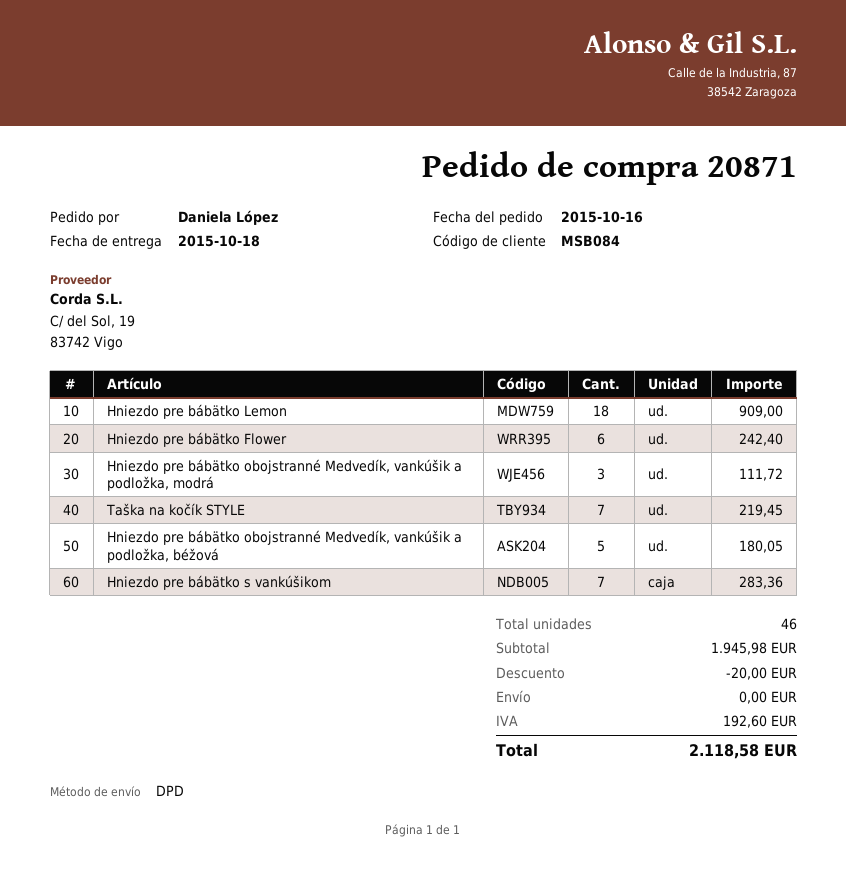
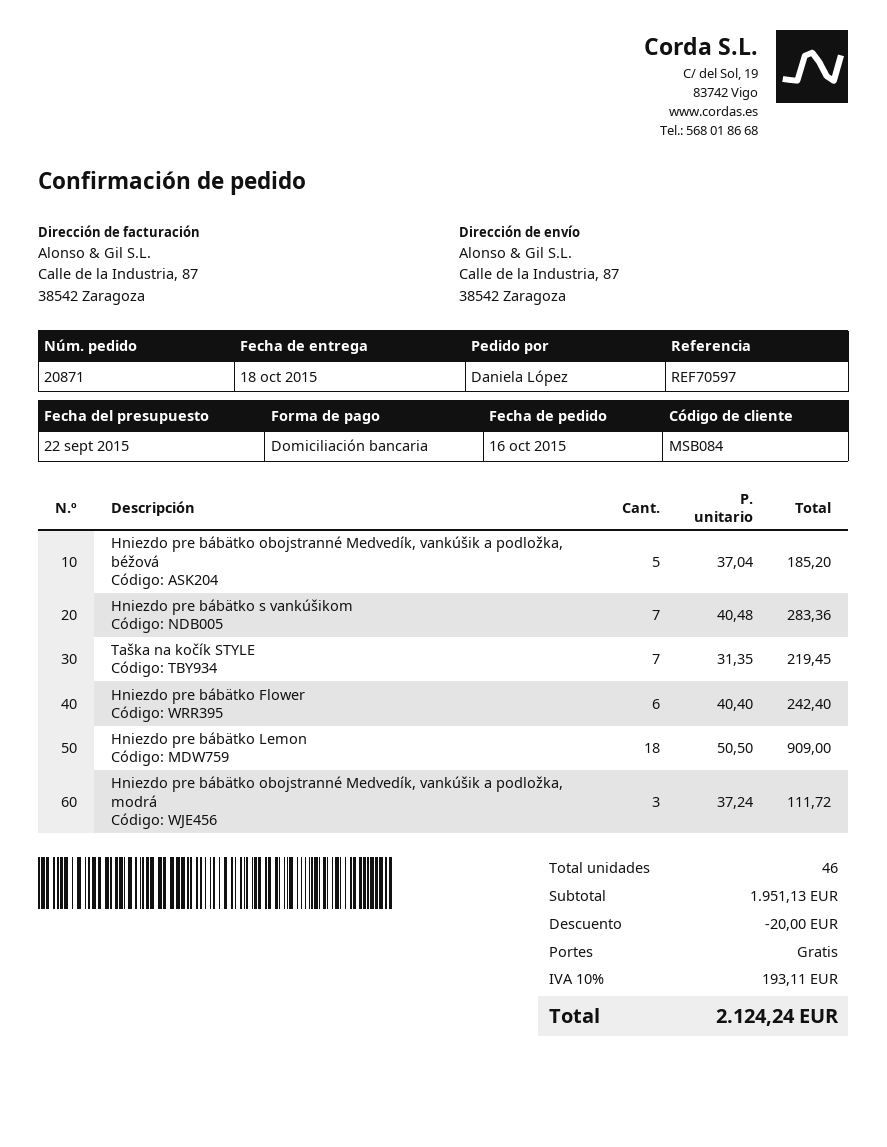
Hniezdo pre bábätko obojstranné Medvedík, vankúšik a podložka, béžová: 5 for 180.05 -> 5 for 185.20
subtotal: 1945.98 -> 1951.13
tax: 192.60 -> 193.11
total: 2118.58 -> 2124.24

